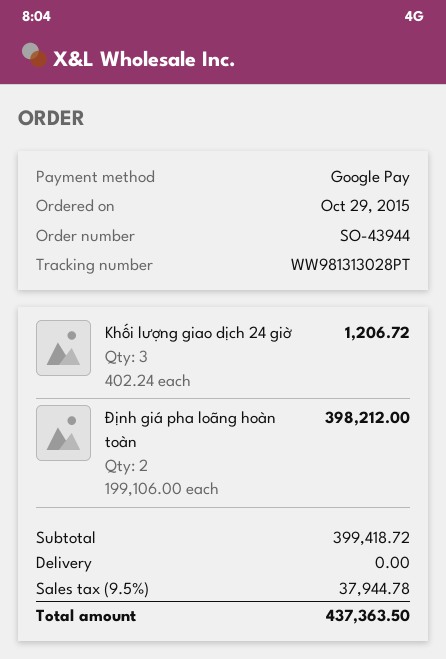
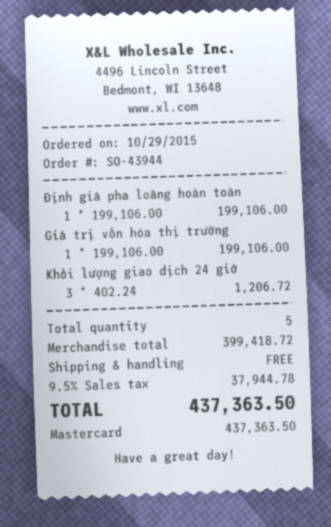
payment method: Google Pay -> Mastercard
Định giá pha loãng hoàn toàn: 2 x 199106.00 = 398212.00 -> 1 x 199106.00 = 199106.00
Giá trị vốn hóa thị trường: none -> 1 x 199106.00 = 199106.00

